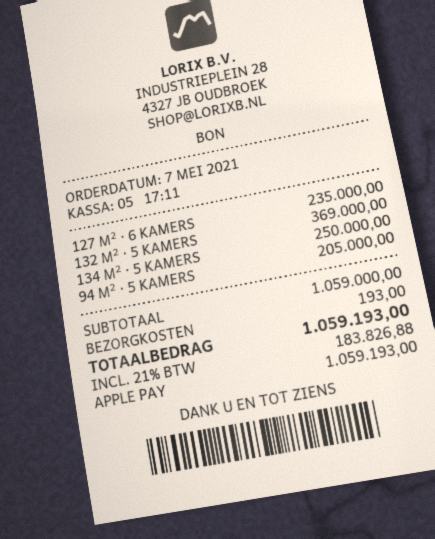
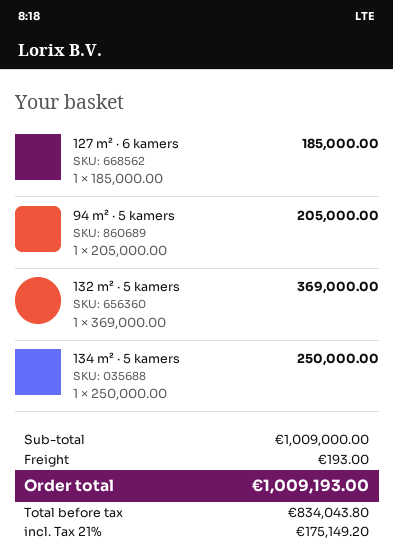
127 M² · 6 KAMERS: 1 for 235000.00 -> 1 for 185000.00
subtotal: 1059000.00 -> 1009000.00
tax: 21% = 183826.88 -> 21% = 175149.20
total: 1059193.00 -> 1009193.00

